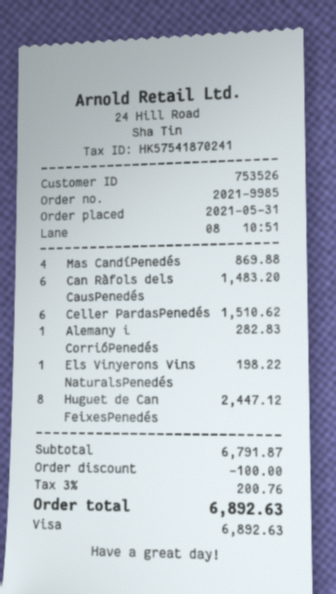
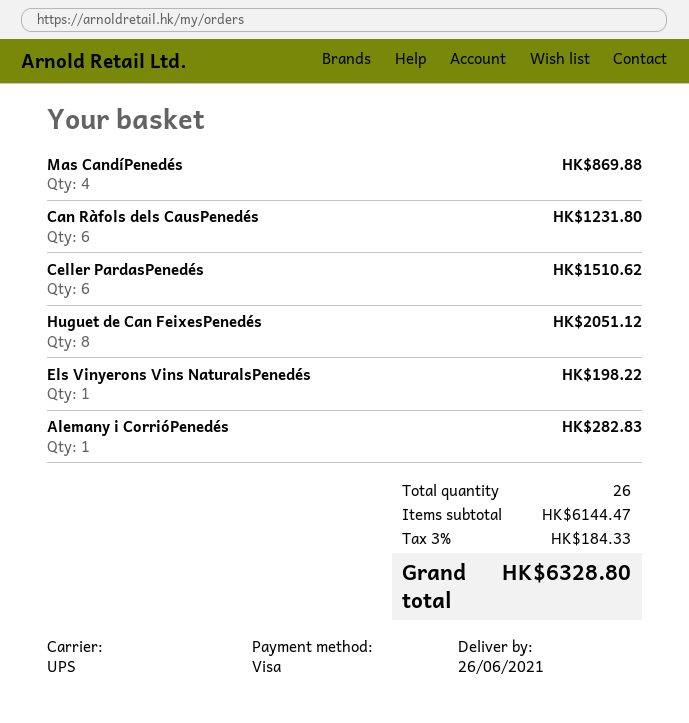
Can Ràfols dels CausPenedés: 6 for 1483.20 -> 6 for 1231.80
Huguet de Can FeixesPenedés: 8 for 2447.12 -> 8 for 2051.12
subtotal: 6791.87 -> 6144.47
discount: 100.00 -> none
tax: 3% = 200.76 -> 3% = 184.33
total: 6892.63 -> 6328.80

